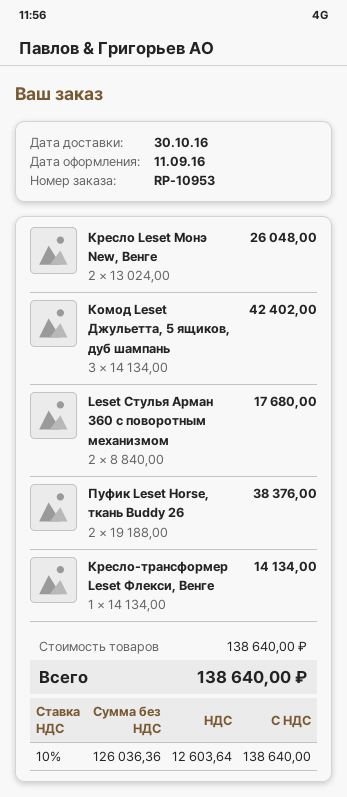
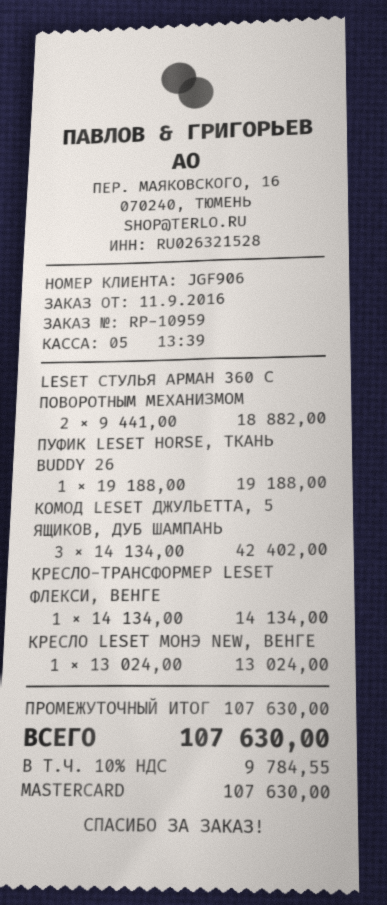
order number: RP-10953 -> RP-10959
Кресло Leset Монэ New, Венге: 2 x 13024.00 = 26048.00 -> 1 x 13024.00 = 13024.00
Leset Стулья Арман 360 с поворотным механизмом: 2 x 8840.00 = 17680.00 -> 2 x 9441.00 = 18882.00
Пуфик Leset Horse, ткань Buddy 26: 2 x 19188.00 = 38376.00 -> 1 x 19188.00 = 19188.00
subtotal: 138640.00 -> 107630.00
tax: 10% = 12603.64 -> 10% = 9784.55
total: 138640.00 -> 107630.00

